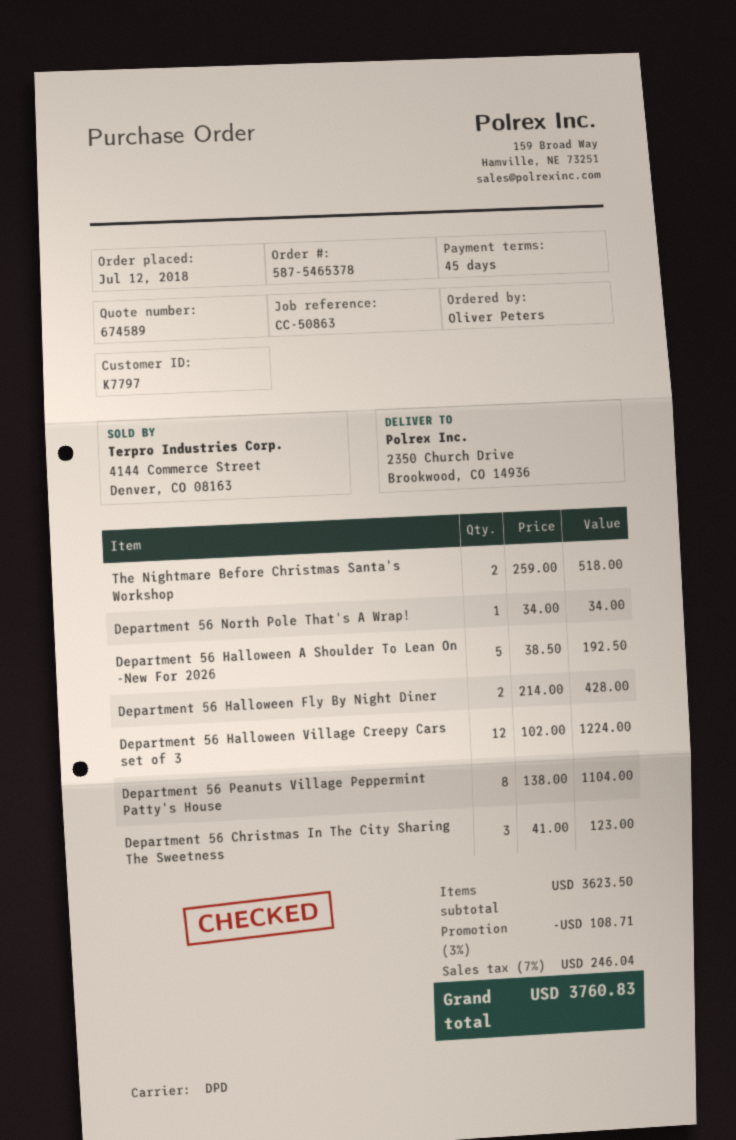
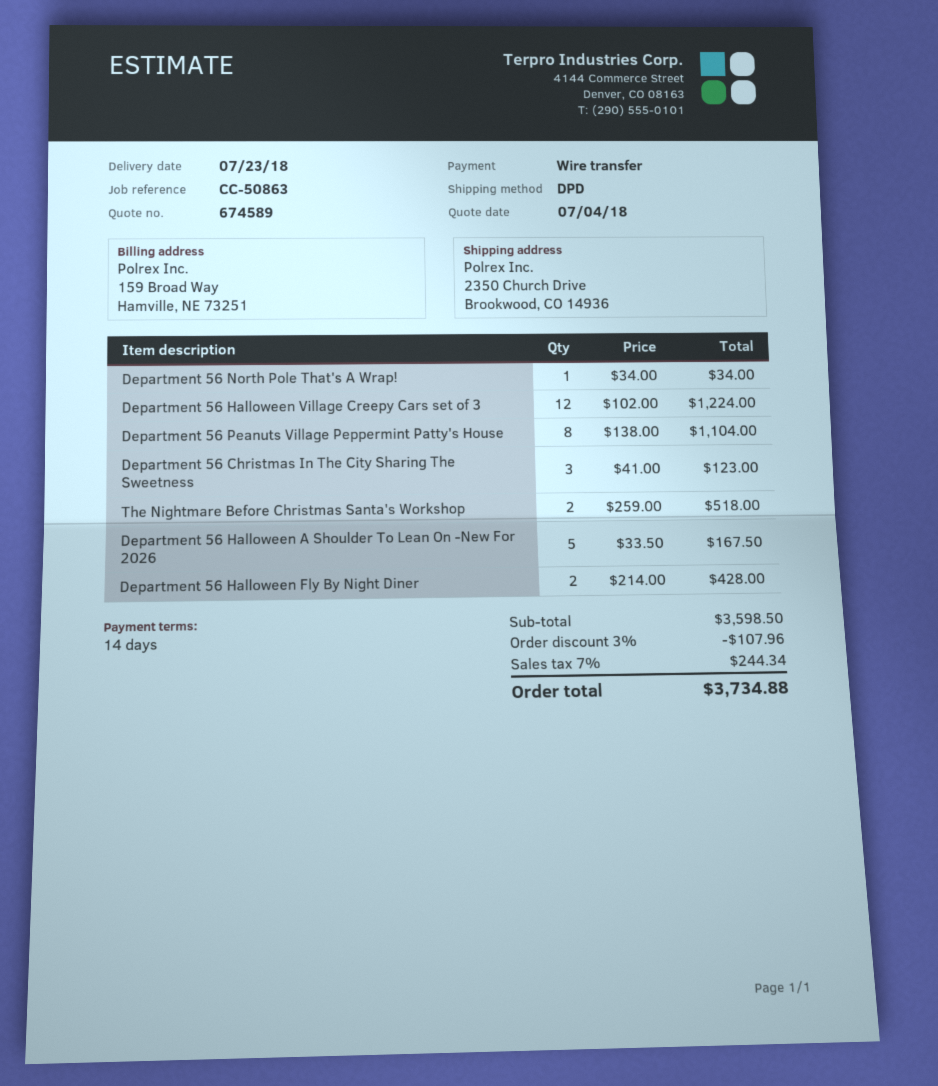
payment terms: 45 days -> 14 days
Department 56 Halloween A Shoulder To Lean On -New For 2026: 5 x 38.50 = 192.50 -> 5 x 33.50 = 167.50
subtotal: 3623.50 -> 3598.50
discount: 3% = 108.71 -> 3% = 107.96
tax: 7% = 246.04 -> 7% = 244.34
total: 3760.83 -> 3734.88

